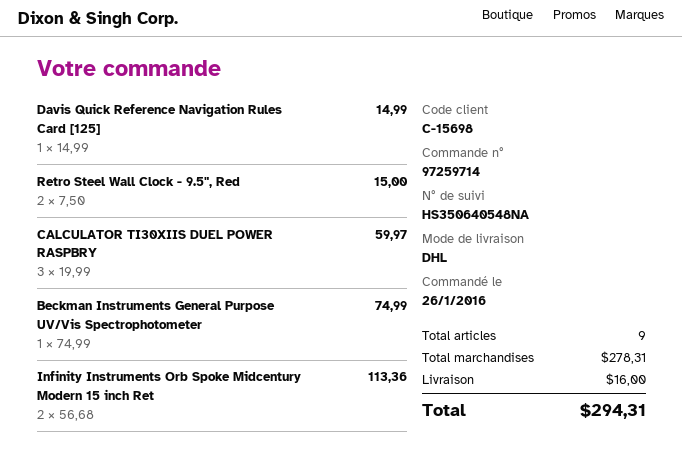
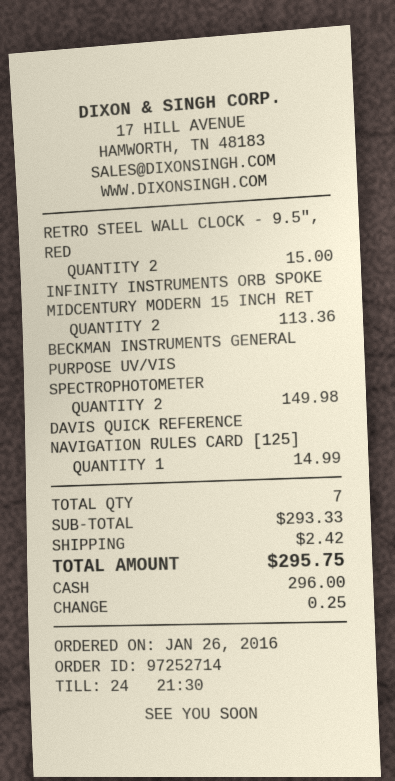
order number: 97259714 -> 97252714
CALCULATOR TI30XIIS DUEL POWER RASPBRY: 3 for 59.97 -> none
Beckman Instruments General Purpose UV/Vis Spectrophotometer: 1 for 74.99 -> 2 for 149.98
total quantity: 9 -> 7
subtotal: 278.31 -> 293.33
shipping: 16.00 -> 2.42
total: 294.31 -> 295.75

